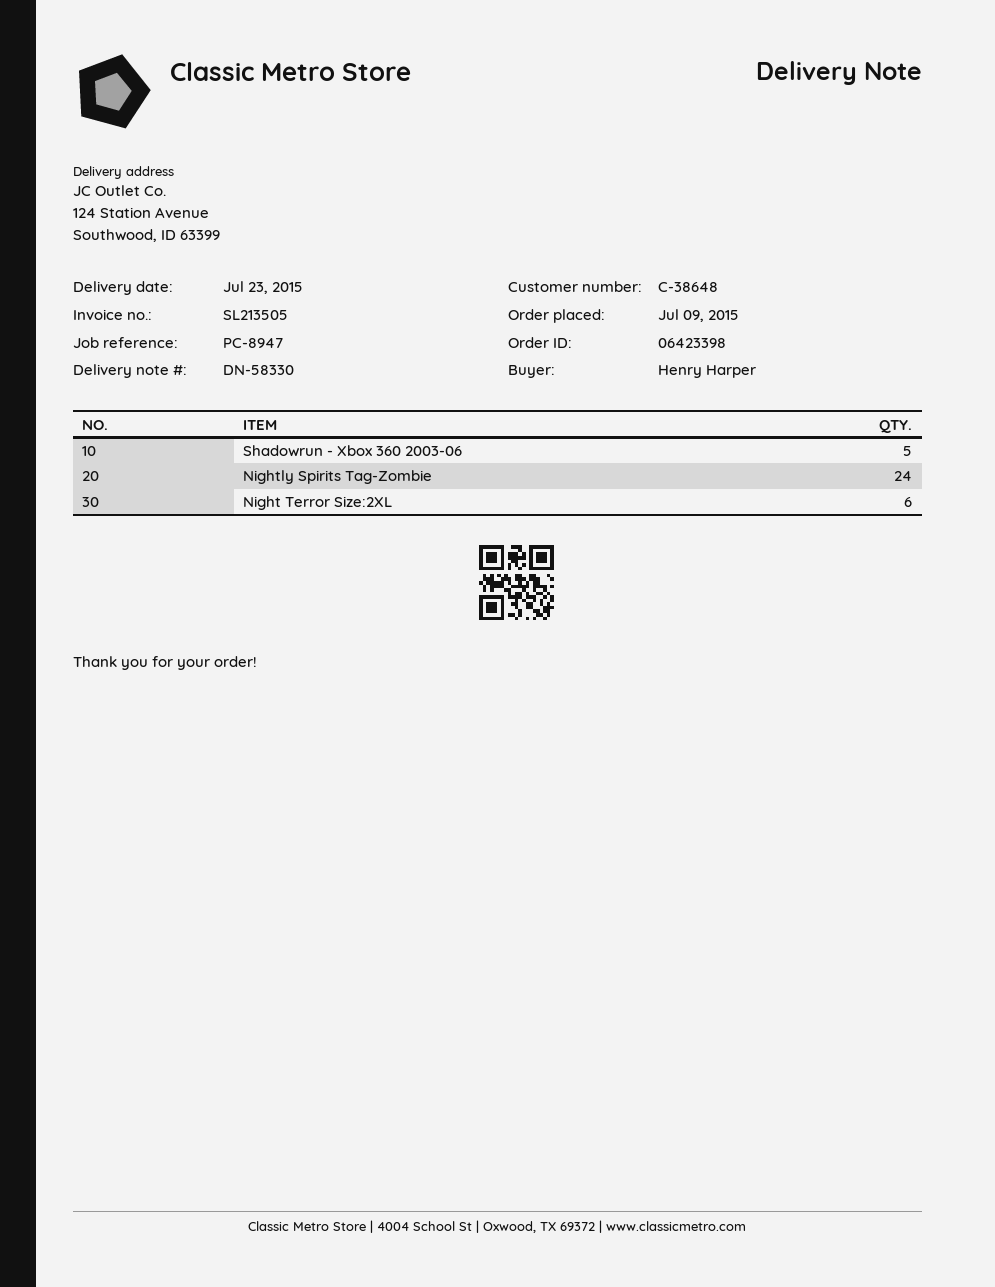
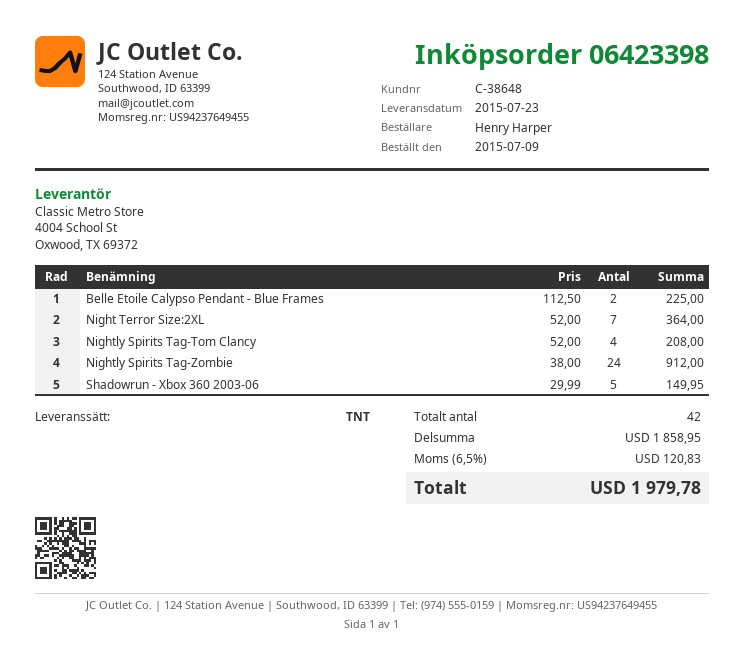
Night Terror Size:2XL: 6 -> 7
Belle Etoile Calypso Pendant - Blue Frames: none -> 2
Nightly Spirits Tag-Tom Clancy: none -> 4

